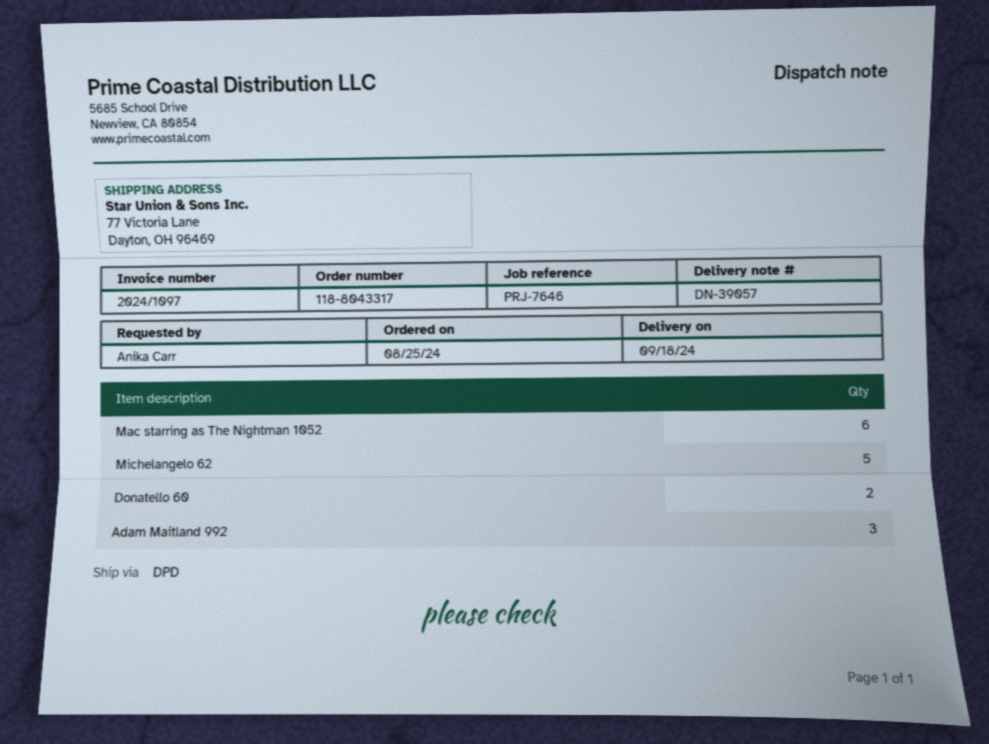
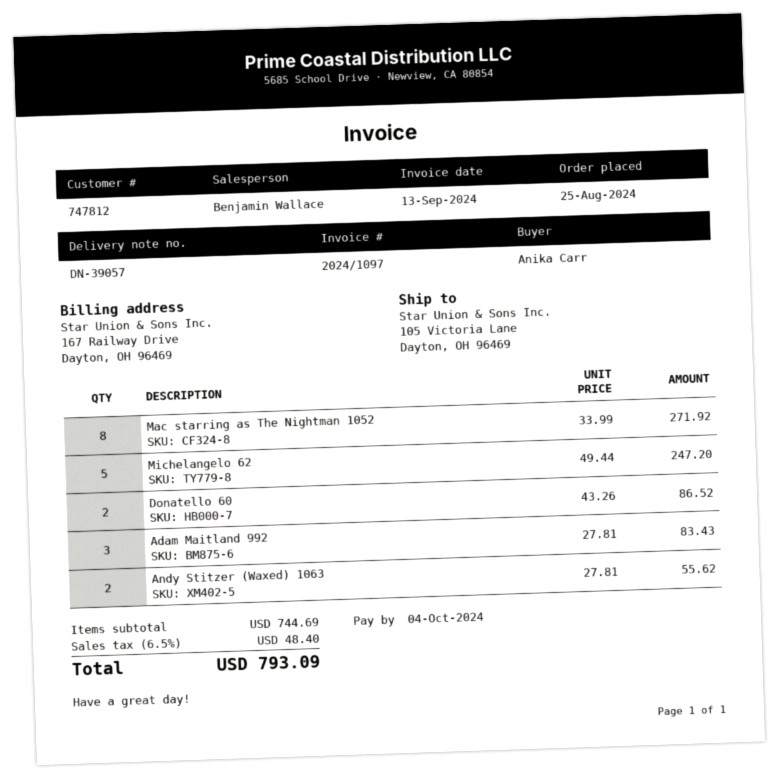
ship to: 77 Victoria Lane, Dayton, OH 96469 -> 105 Victoria Lane, Dayton, OH 96469
Mac starring as The Nightman 1052: 6 -> 8
Andy Stitzer (Waxed) 1063: none -> 2

